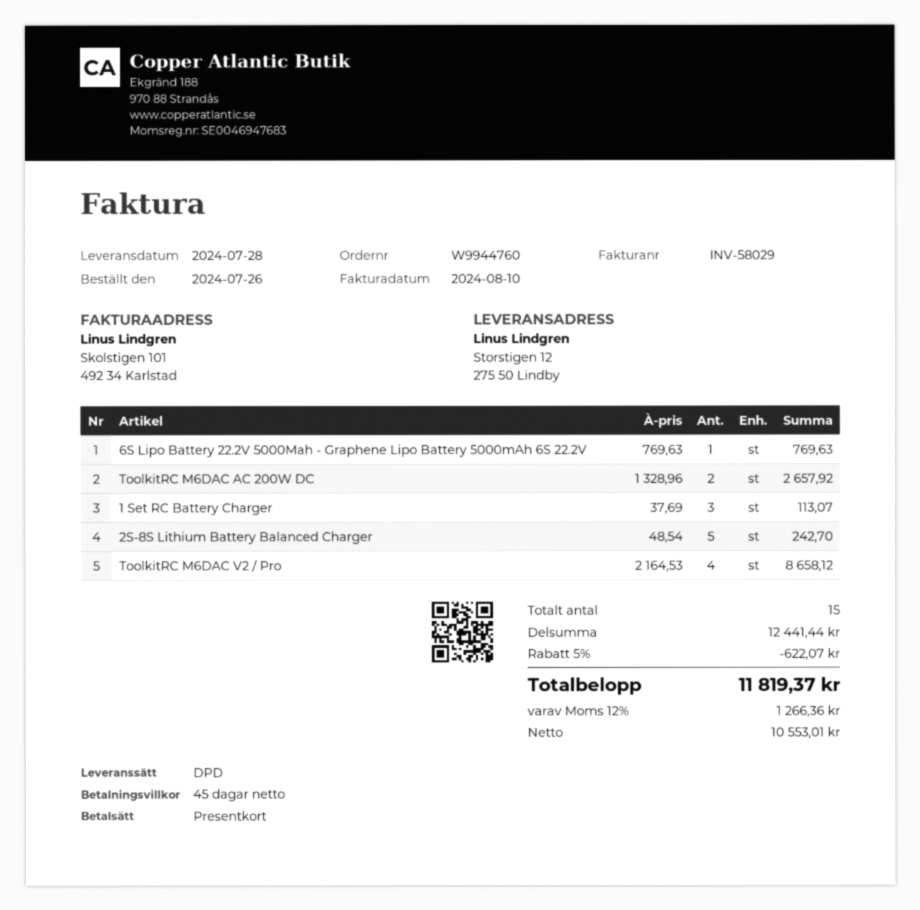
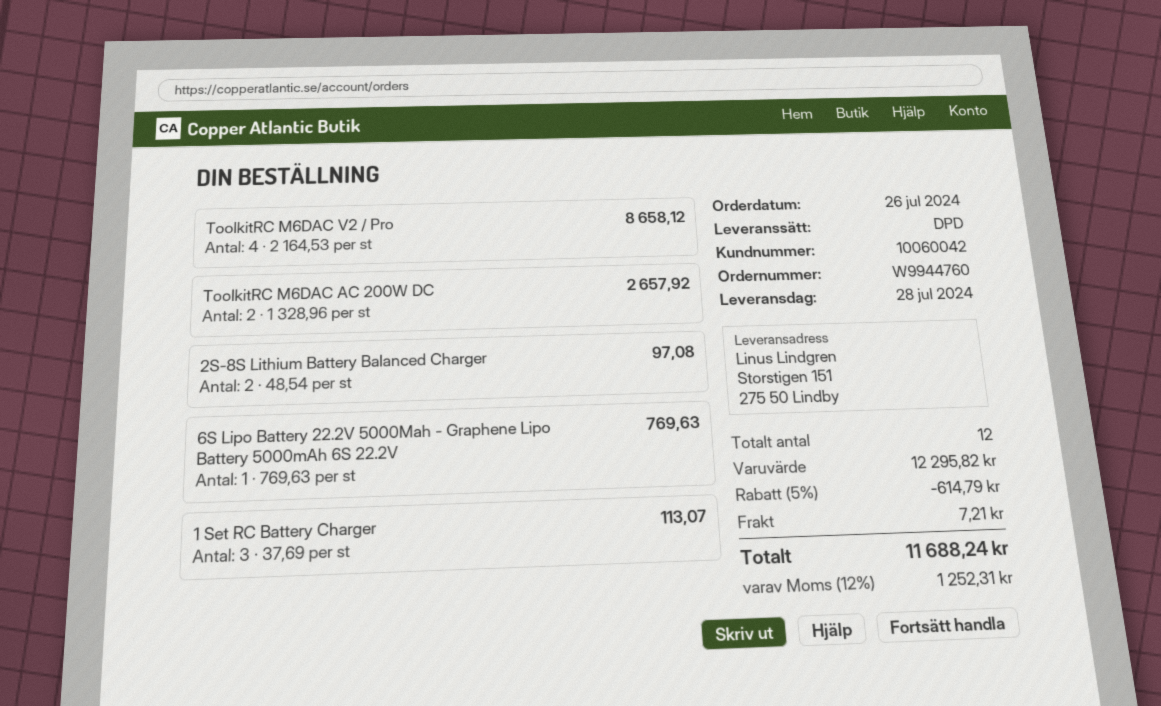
ship to: Storstigen 12, 275 50 Lindby -> Storstigen 151, 275 50 Lindby
2S-8S Lithium Battery Balanced Charger: 5 x 48.54 = 242.70 -> 2 x 48.54 = 97.08
total quantity: 15 -> 12
subtotal: 12441.44 -> 12295.82
discount: 5% = 622.07 -> 5% = 614.79
shipping: none -> 7.21
tax: 12% = 1266.36 -> 12% = 1252.31
total: 11819.37 -> 11688.24

